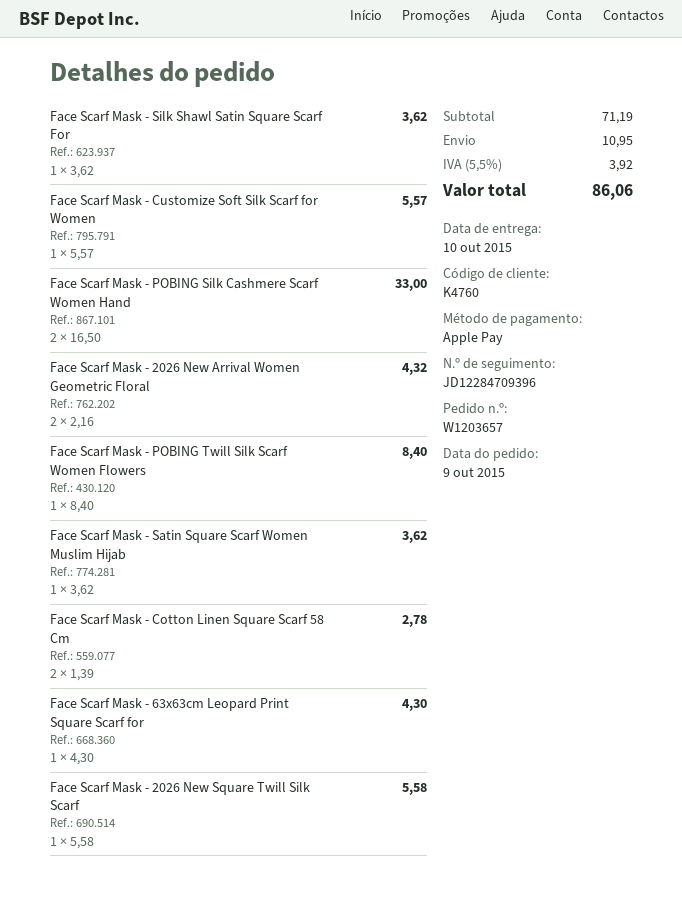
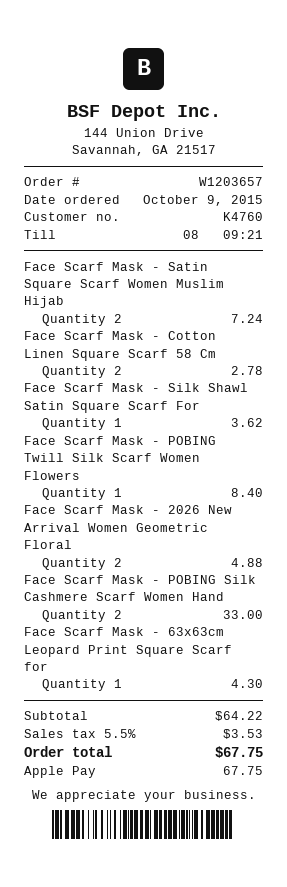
Face Scarf Mask - Customize Soft Silk Scarf for Women: 1 for 5.57 -> none
Face Scarf Mask - 2026 New Arrival Women Geometric Floral: 2 for 4.32 -> 2 for 4.88
Face Scarf Mask - Satin Square Scarf Women Muslim Hijab: 1 for 3.62 -> 2 for 7.24
Face Scarf Mask - 2026 New Square Twill Silk Scarf: 1 for 5.58 -> none
subtotal: 71.19 -> 64.22
shipping: 10.95 -> none
tax: 5.5% = 3.92 -> 5.5% = 3.53
total: 86.06 -> 67.75

